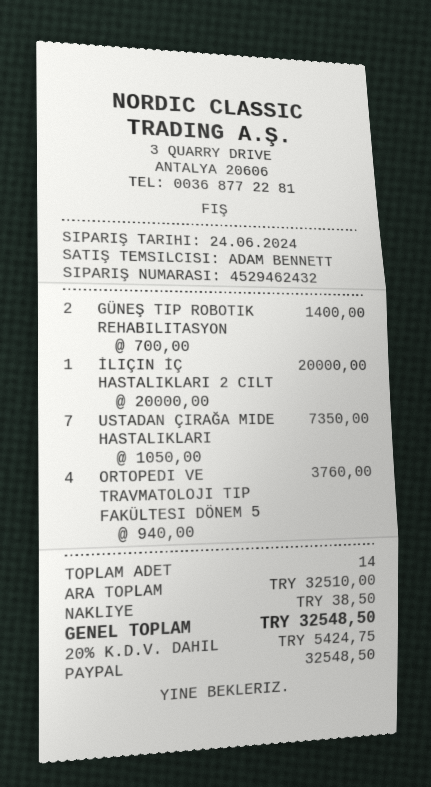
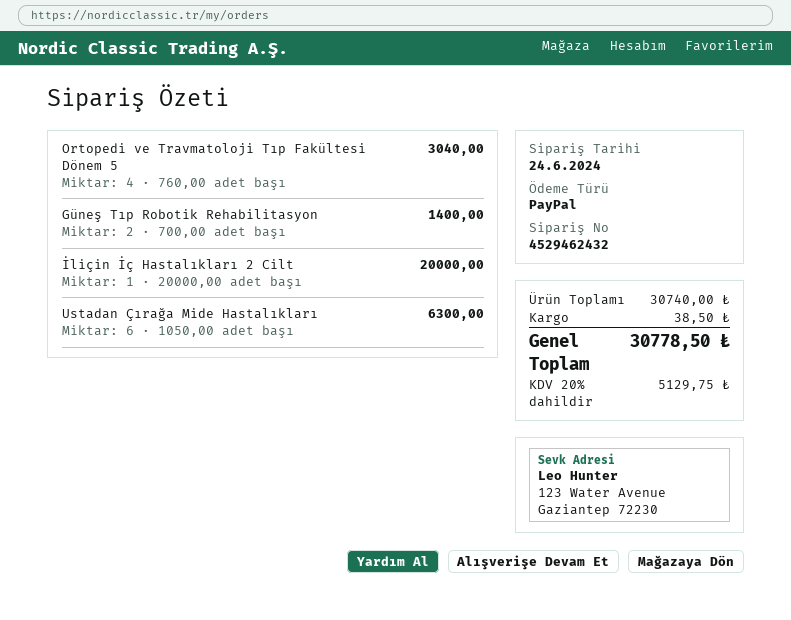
USTADAN ÇIRAĞA MIDE HASTALIKLARI: 7 x 1050.00 = 7350.00 -> 6 x 1050.00 = 6300.00
ORTOPEDI VE TRAVMATOLOJI TIP FAKÜLTESI DÖNEM 5: 4 x 940.00 = 3760.00 -> 4 x 760.00 = 3040.00
subtotal: 32510.00 -> 30740.00
tax: 20% = 5424.75 -> 20% = 5129.75
total: 32548.50 -> 30778.50

